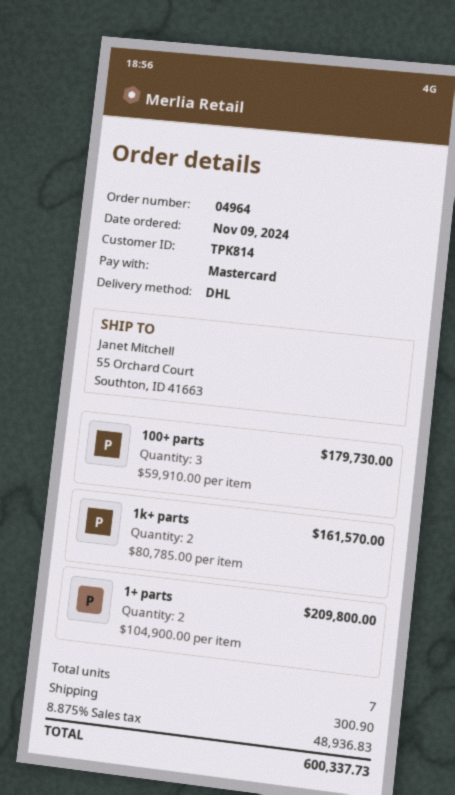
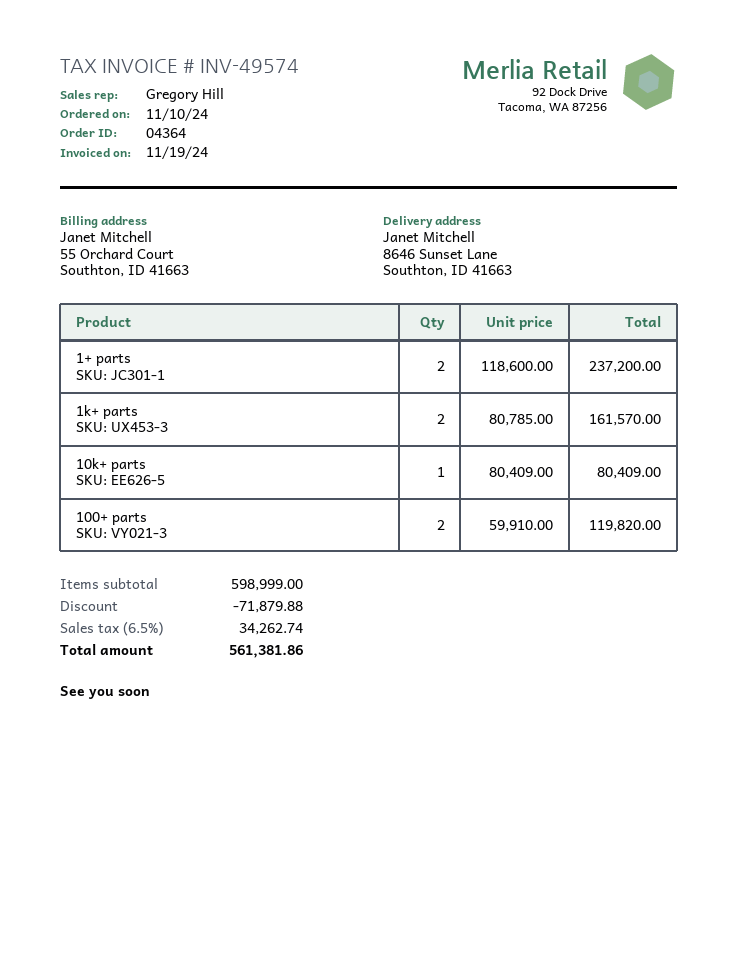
order number: 04964 -> 04364
order date: 2024-11-09 -> 2024-11-10
ship to: 55 Orchard Court, Southton, ID 41663 -> 8646 Sunset Lane, Southton, ID 41663
100+ parts: 3 x 59910.00 = 179730.00 -> 2 x 59910.00 = 119820.00
1+ parts: 2 x 104900.00 = 209800.00 -> 2 x 118600.00 = 237200.00
10k+ parts: none -> 1 x 80409.00 = 80409.00
discount: none -> 71879.88
shipping: 300.90 -> none
tax: 8.875% = 48936.83 -> 6.5% = 34262.74
total: 600337.73 -> 561381.86

